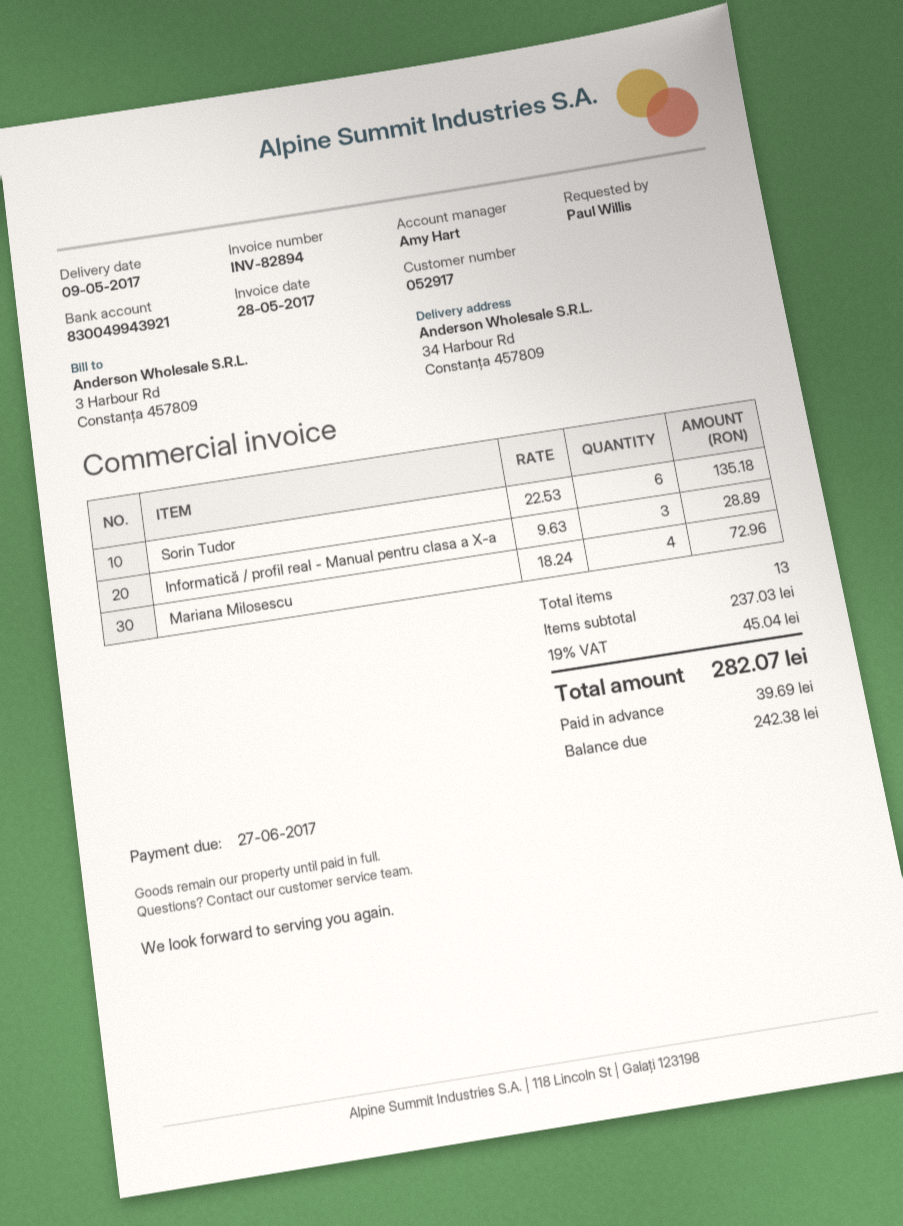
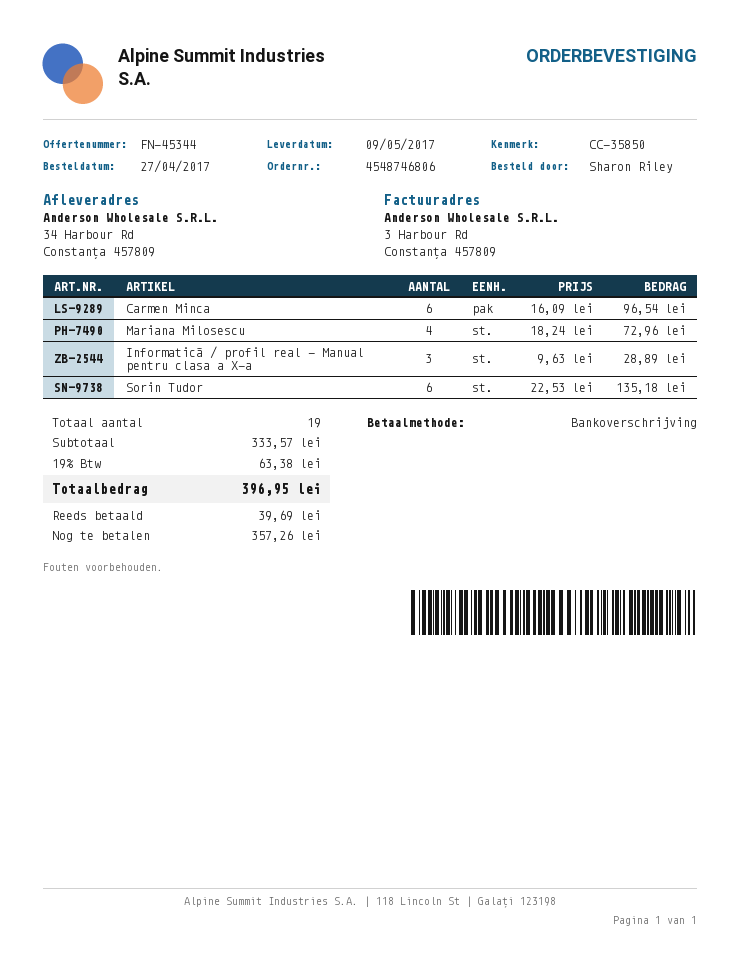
ordered by: Paul Willis -> Sharon Riley
Carmen Minca: none -> 6 x 16.09 = 96.54
total quantity: 13 -> 19
subtotal: 237.03 -> 333.57
tax: 19% = 45.04 -> 19% = 63.38
total: 282.07 -> 396.95
balance: 242.38 -> 357.26

